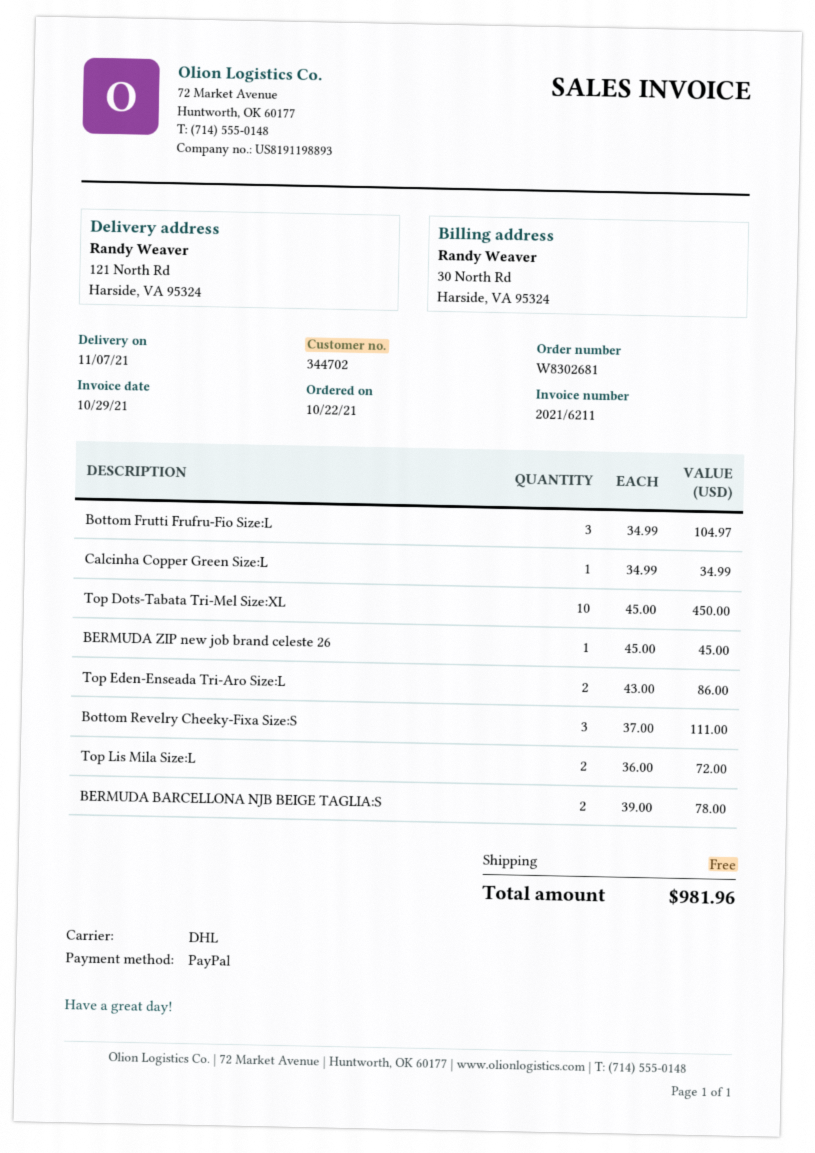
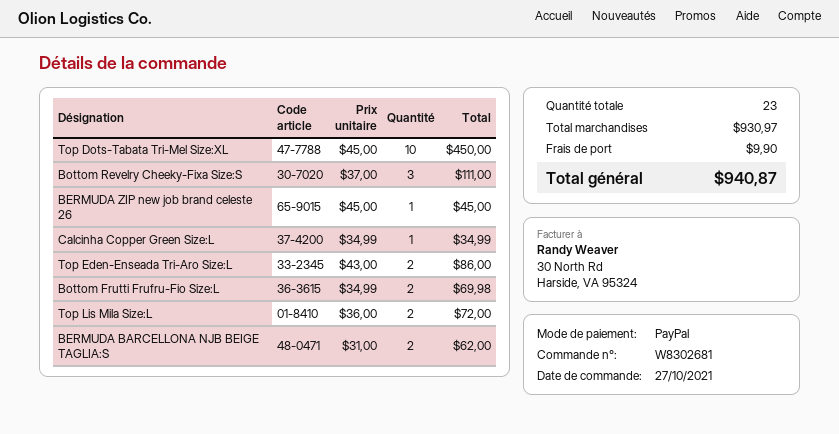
order date: 2021-10-22 -> 2021-10-27
Bottom Frutti Frufru-Fio Size:L: 3 x 34.99 = 104.97 -> 2 x 34.99 = 69.98
BERMUDA BARCELLONA NJB BEIGE TAGLIA:S: 2 x 39.00 = 78.00 -> 2 x 31.00 = 62.00
shipping: 0.00 -> 9.90
total: 981.96 -> 940.87

